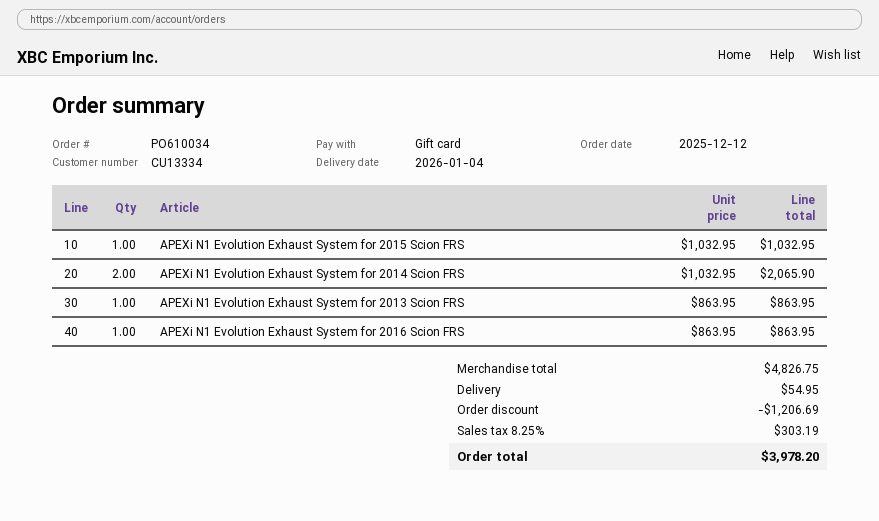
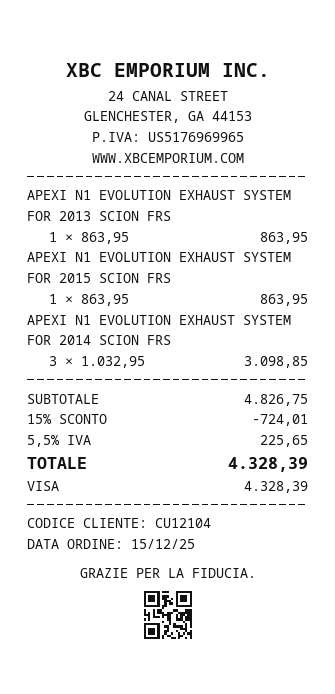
order date: 2025-12-12 -> 2025-12-15
customer number: CU13334 -> CU12104
payment method: gift card -> Visa
APEXi N1 Evolution Exhaust System for 2015 Scion FRS: 1 x 1032.95 = 1032.95 -> 1 x 863.95 = 863.95
APEXi N1 Evolution Exhaust System for 2014 Scion FRS: 2 x 1032.95 = 2065.90 -> 3 x 1032.95 = 3098.85
APEXi N1 Evolution Exhaust System for 2016 Scion FRS: 1 x 863.95 = 863.95 -> none
discount: 1206.69 -> 724.01
shipping: 54.95 -> none
tax: 8.25% = 303.19 -> 5.5% = 225.65
total: 3978.20 -> 4328.39

